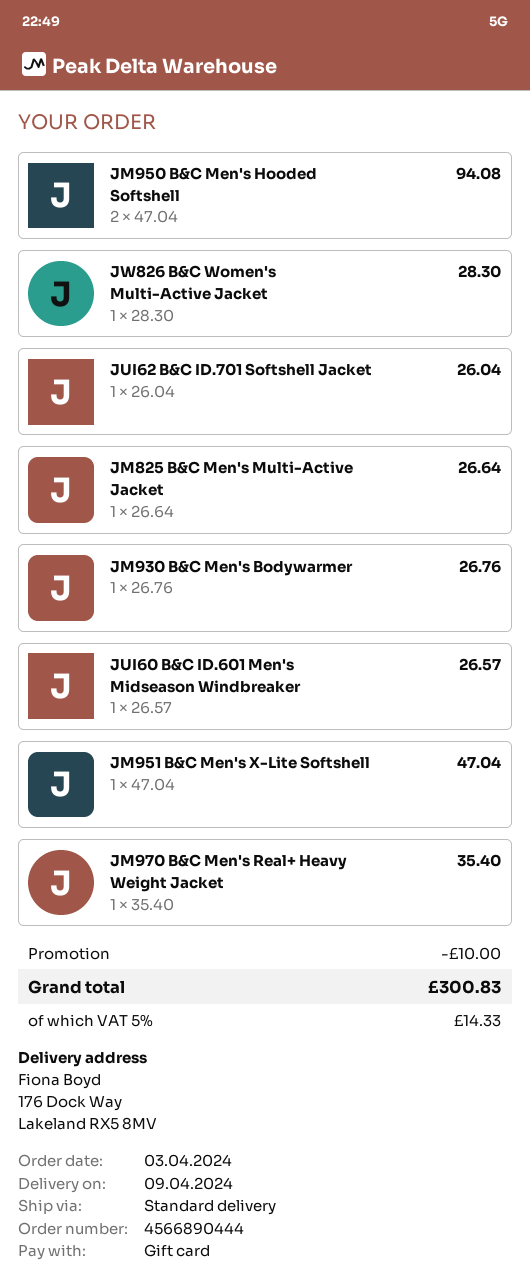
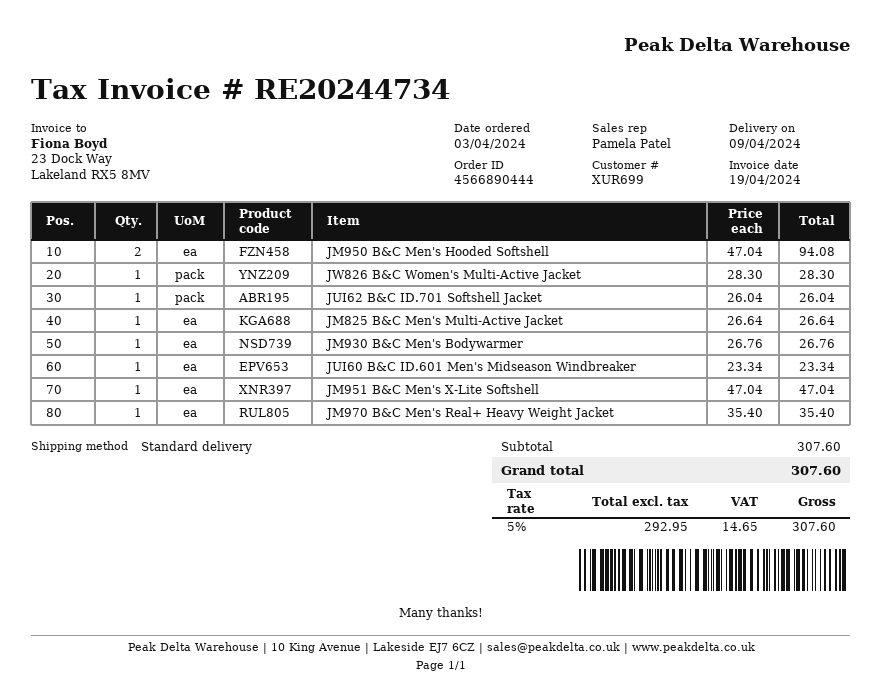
JUI60 B&C ID.601 Men's Midseason Windbreaker: 1 x 26.57 = 26.57 -> 1 x 23.34 = 23.34
discount: 10.00 -> none
tax: 5% = 14.33 -> 5% = 14.65
total: 300.83 -> 307.60

